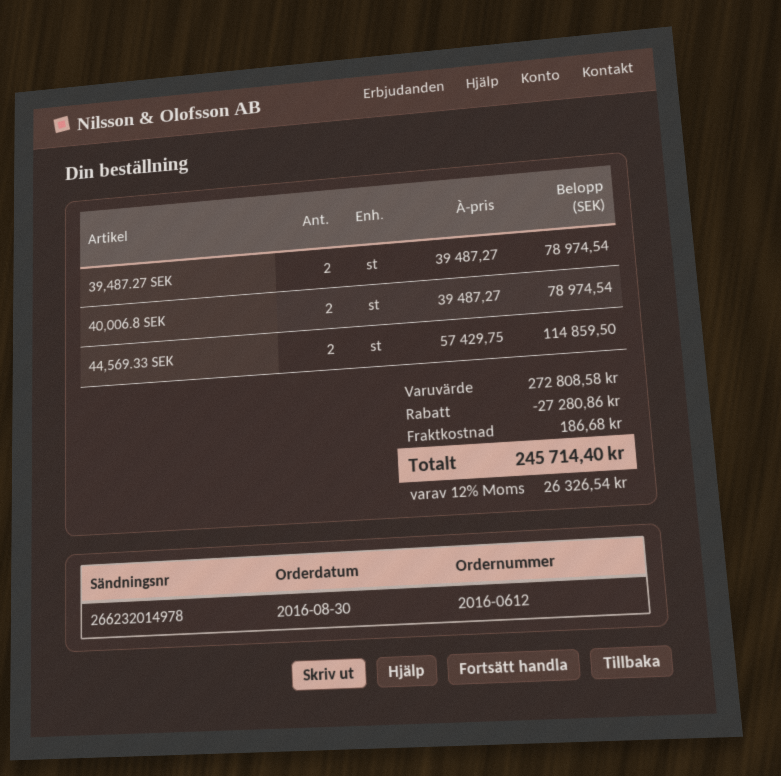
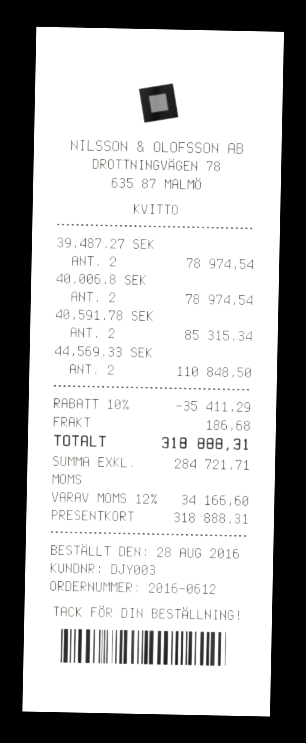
order date: 2016-08-30 -> 2016-08-28
44,569.33 SEK: 2 for 114859.50 -> 2 for 110848.50
40,591.78 SEK: none -> 2 for 85315.34
discount: 27280.86 -> 35411.29
tax: 12% = 26326.54 -> 12% = 34166.60
total: 245714.40 -> 318888.31

